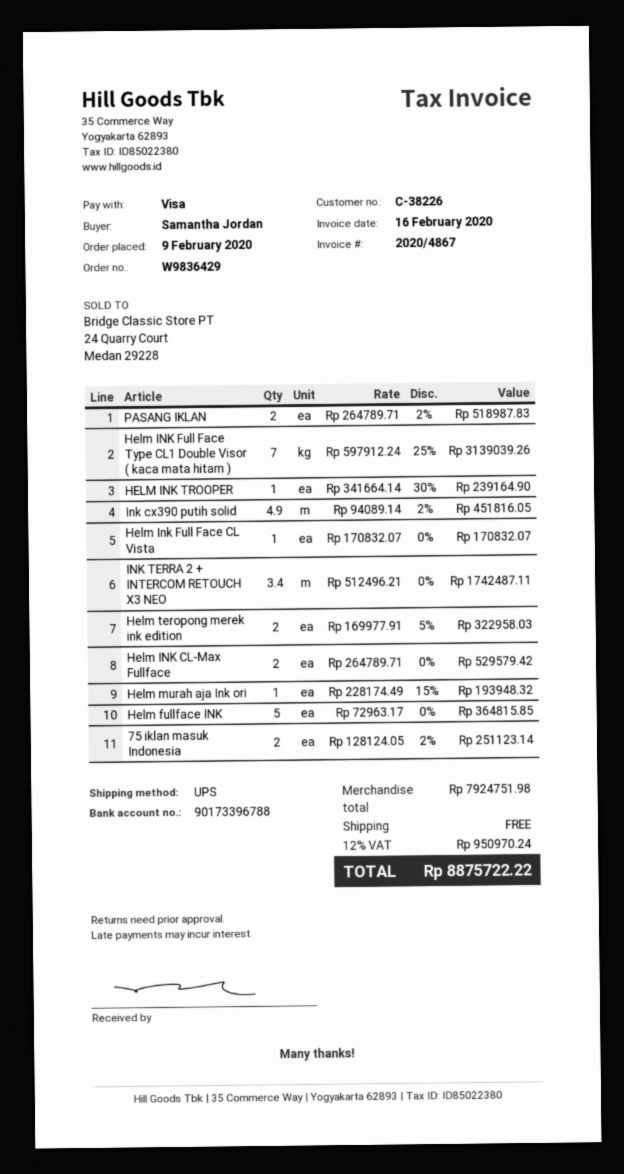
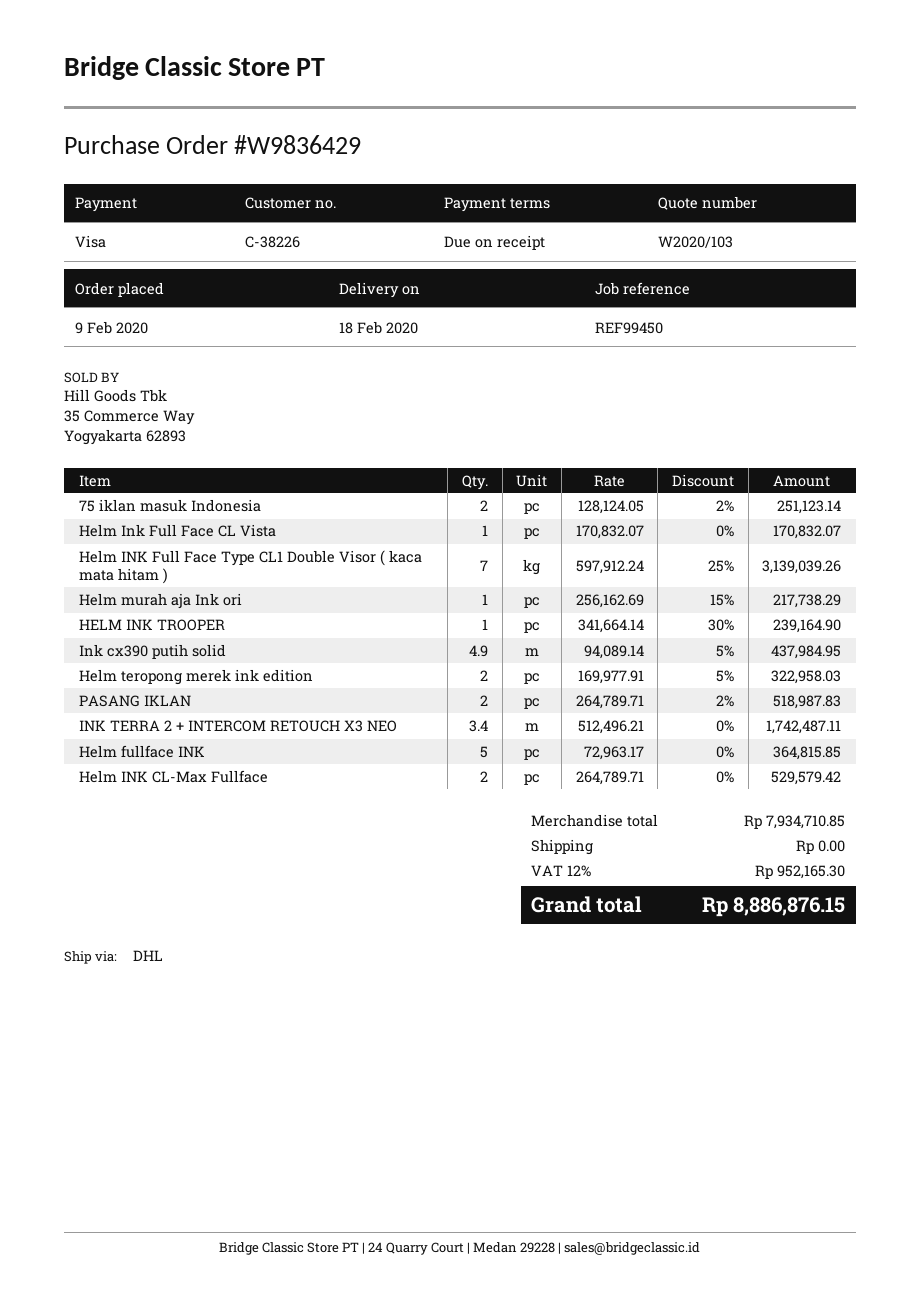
shipping method: UPS -> DHL
Ink cx390 putih solid: 4.9 x 94089.14 - 2% = 451816.05 -> 4.9 x 94089.14 - 5% = 437984.95
Helm murah aja Ink ori: 1 x 228174.49 - 15% = 193948.32 -> 1 x 256162.69 - 15% = 217738.29
subtotal: 7924751.98 -> 7934710.85
tax: 12% = 950970.24 -> 12% = 952165.30
total: 8875722.22 -> 8886876.15

